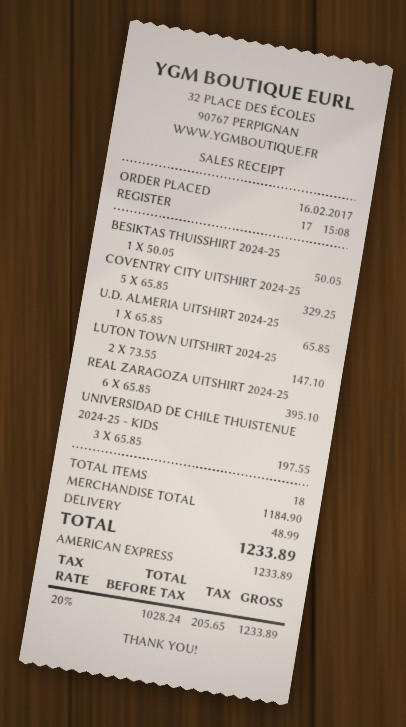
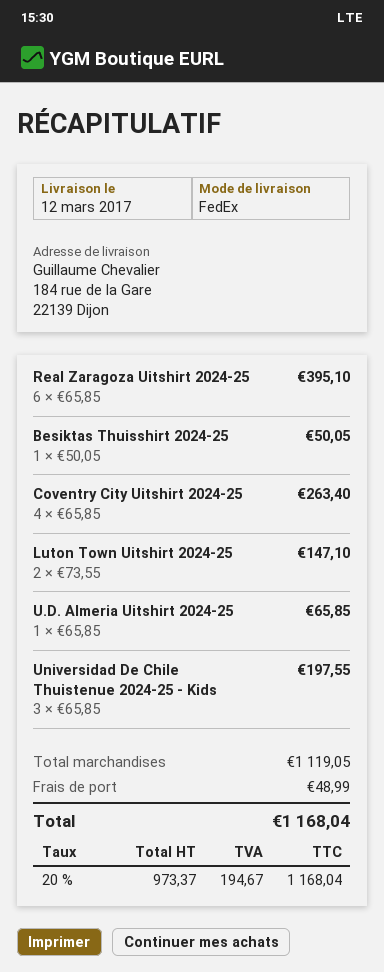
COVENTRY CITY UITSHIRT 2024-25: 5 x 65.85 = 329.25 -> 4 x 65.85 = 263.40
subtotal: 1184.90 -> 1119.05
net: 1028.24 -> 973.37
tax: 20% = 205.65 -> 20% = 194.67
total: 1233.89 -> 1168.04

